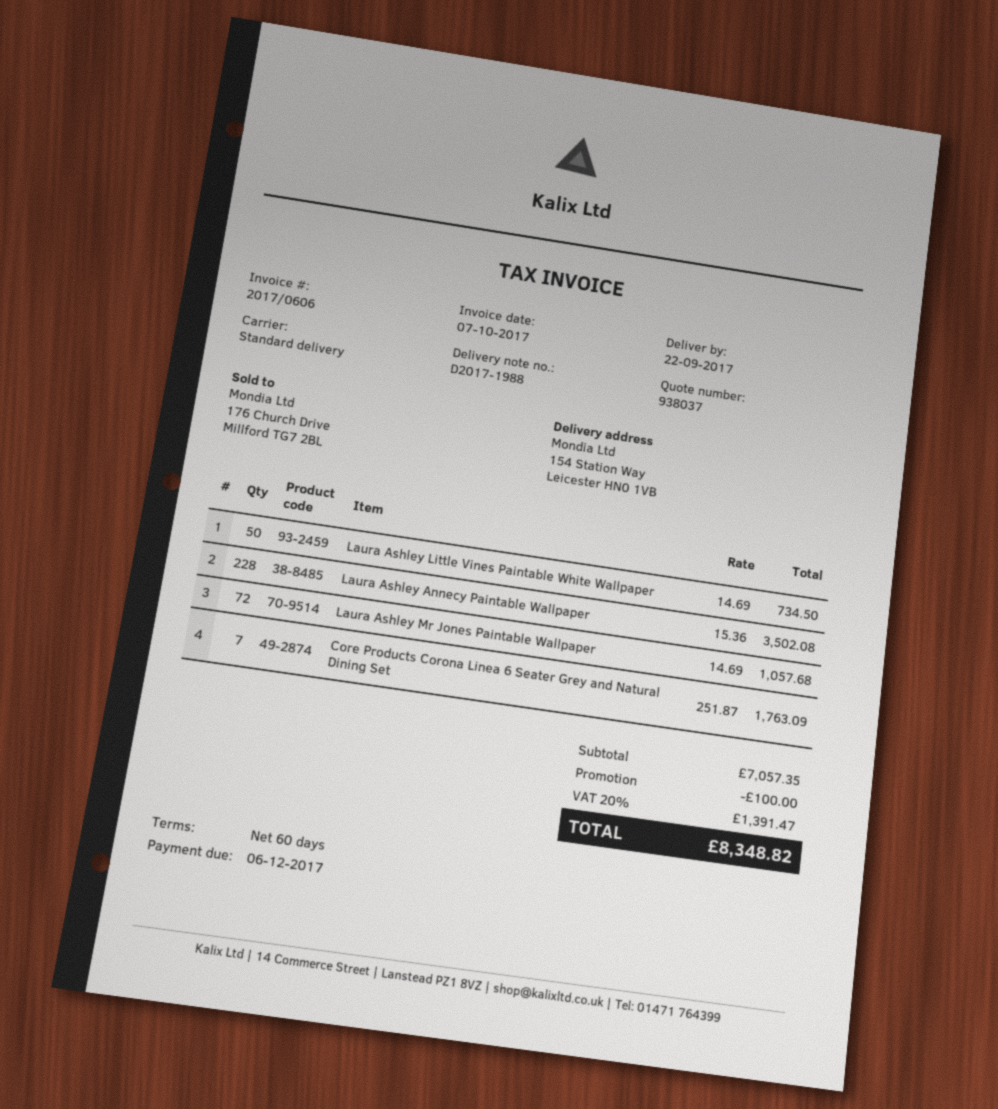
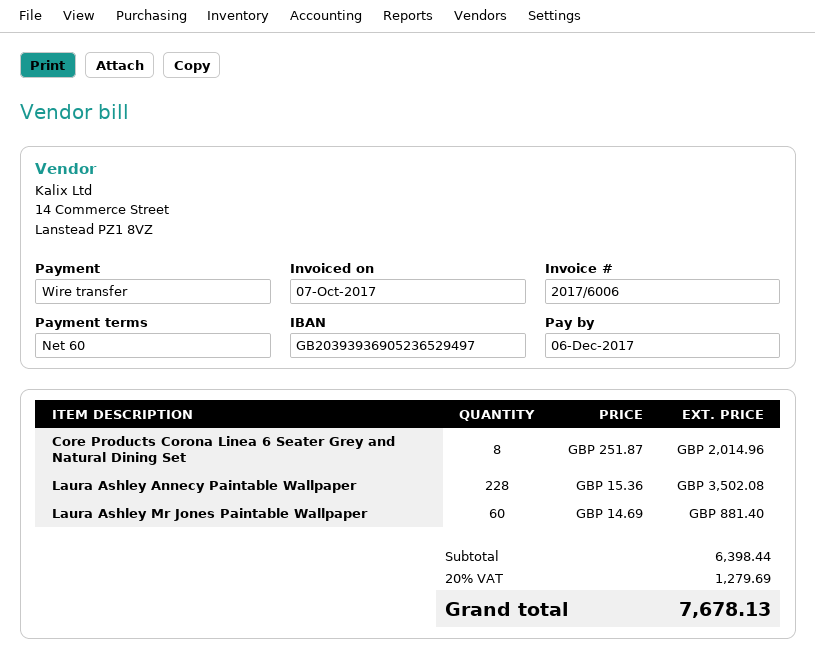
invoice number: 2017/0606 -> 2017/6006
Laura Ashley Little Vines Paintable White Wallpaper: 50 x 14.69 = 734.50 -> none
Laura Ashley Mr Jones Paintable Wallpaper: 72 x 14.69 = 1057.68 -> 60 x 14.69 = 881.40
Core Products Corona Linea 6 Seater Grey and Natural Dining Set: 7 x 251.87 = 1763.09 -> 8 x 251.87 = 2014.96
subtotal: 7057.35 -> 6398.44
discount: 100.00 -> none
tax: 20% = 1391.47 -> 20% = 1279.69
total: 8348.82 -> 7678.13

